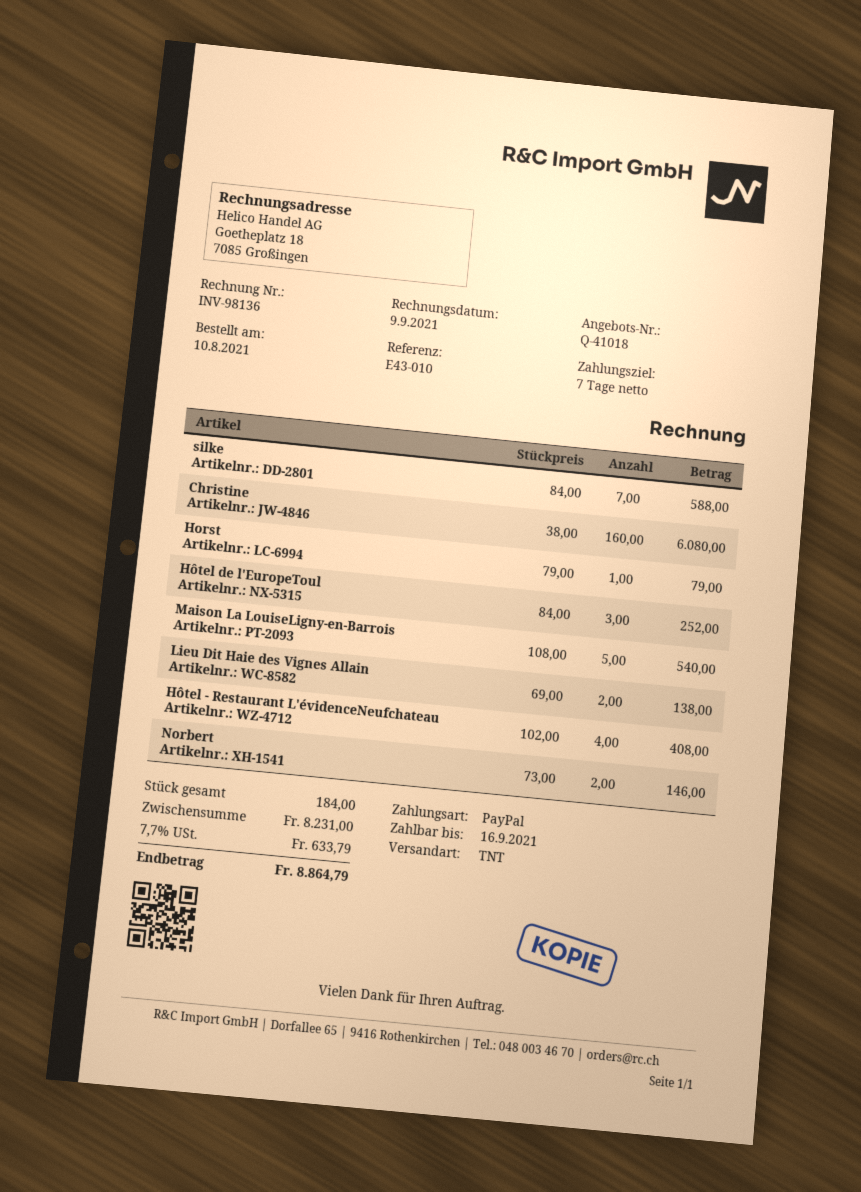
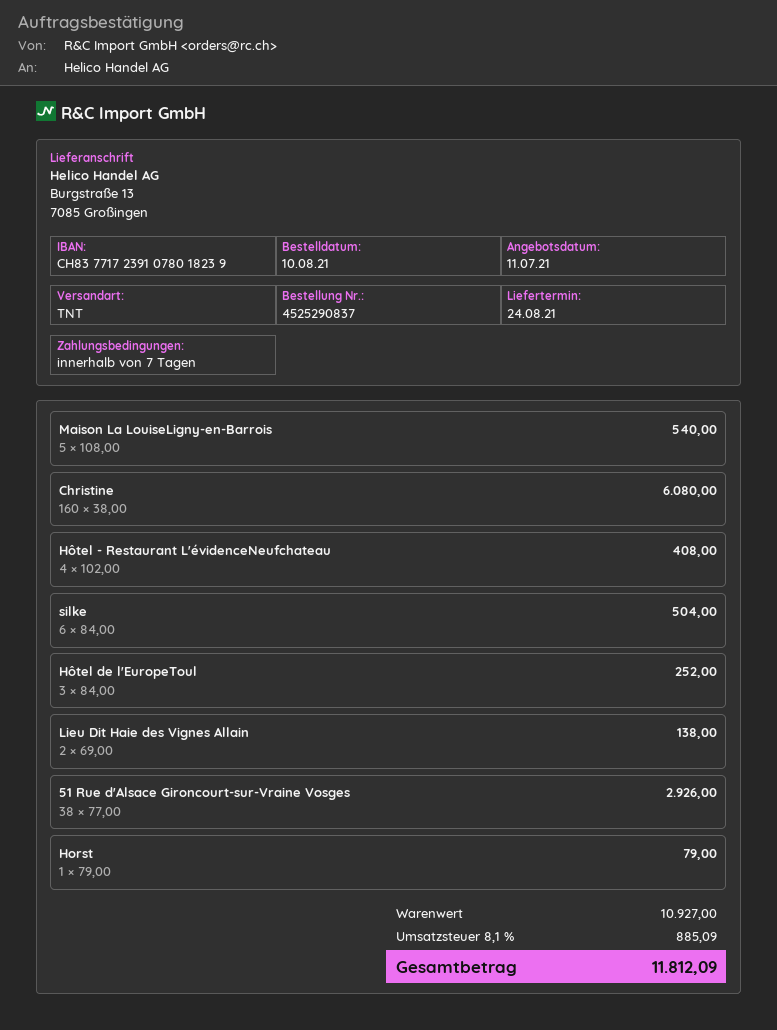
silke: 7 x 84.00 = 588.00 -> 6 x 84.00 = 504.00
Norbert: 2 x 73.00 = 146.00 -> none
51 Rue d'Alsace Gironcourt-sur-Vraine Vosges: none -> 38 x 77.00 = 2926.00
subtotal: 8231.00 -> 10927.00
tax: 7.7% = 633.79 -> 8.1% = 885.09
total: 8864.79 -> 11812.09

